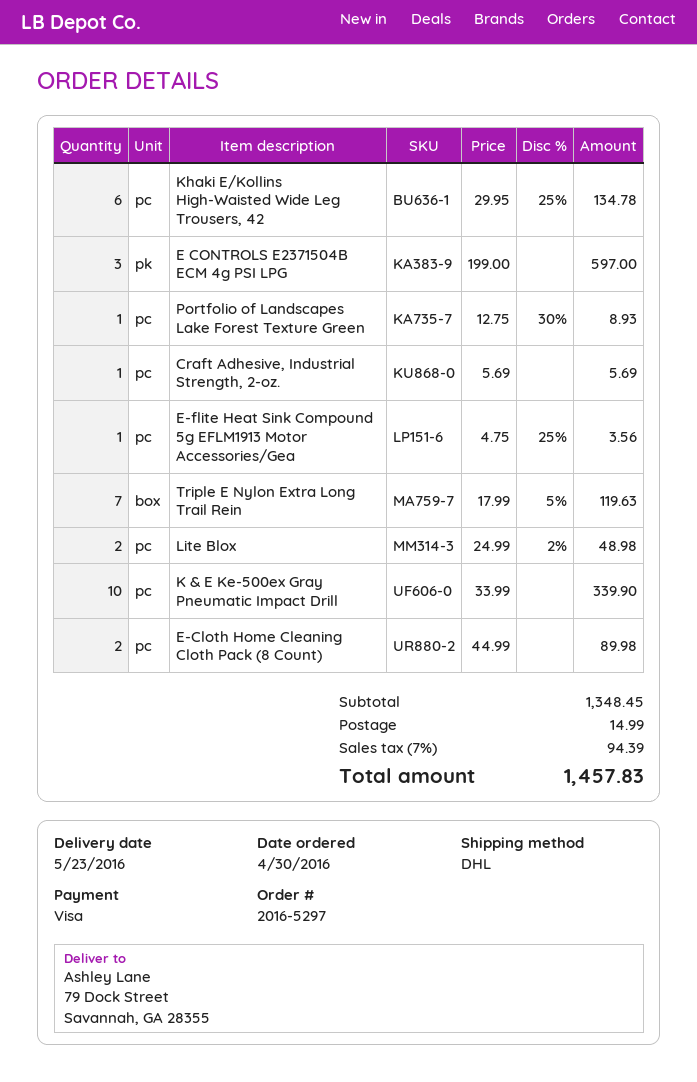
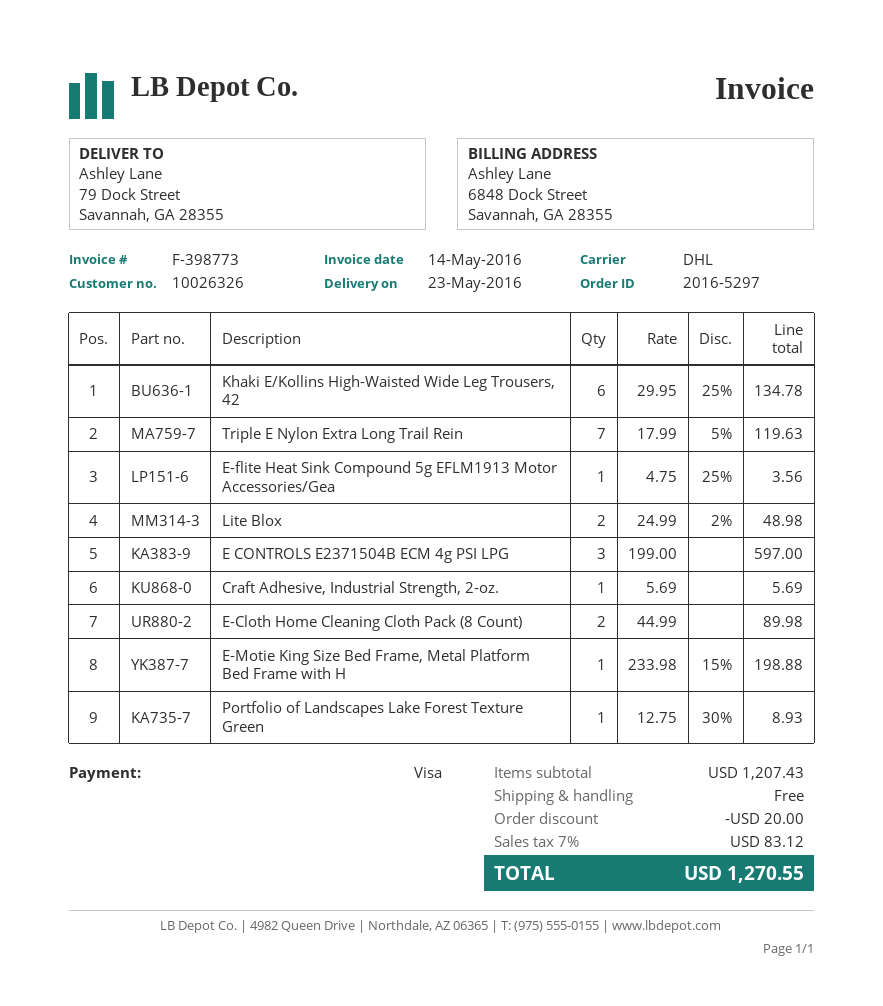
K & E Ke-500ex Gray Pneumatic Impact Drill: 10 x 33.99 = 339.90 -> none
E-Motie King Size Bed Frame, Metal Platform Bed Frame with H: none -> 1 x 233.98 - 15% = 198.88
subtotal: 1348.45 -> 1207.43
discount: none -> 20.00
shipping: 14.99 -> 0.00
tax: 7% = 94.39 -> 7% = 83.12
total: 1457.83 -> 1270.55

